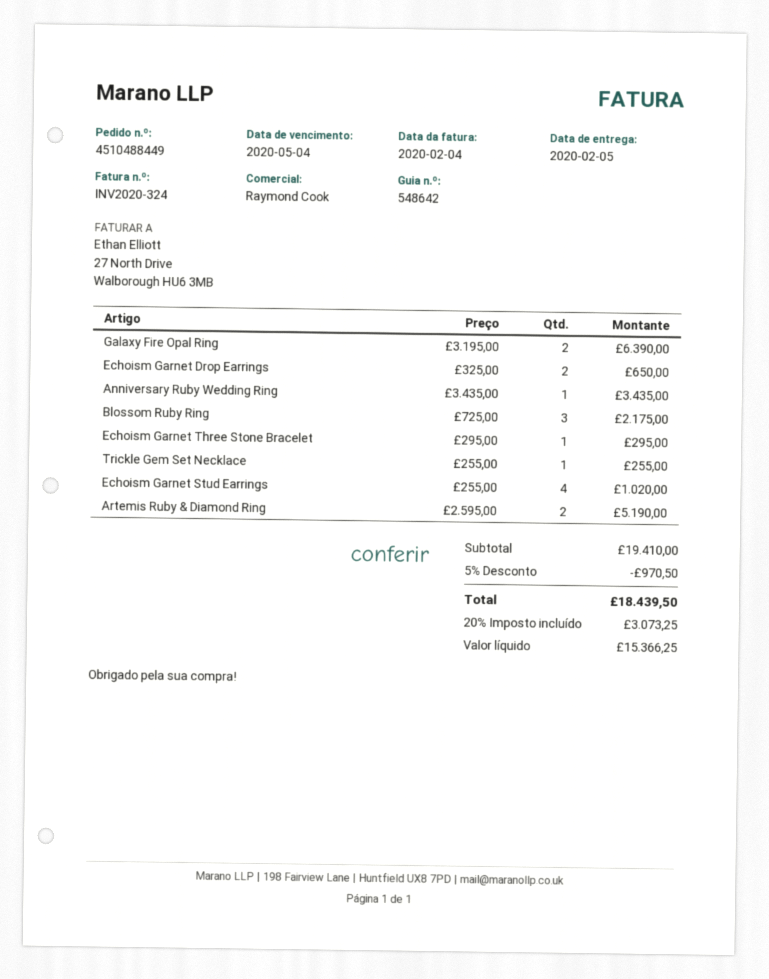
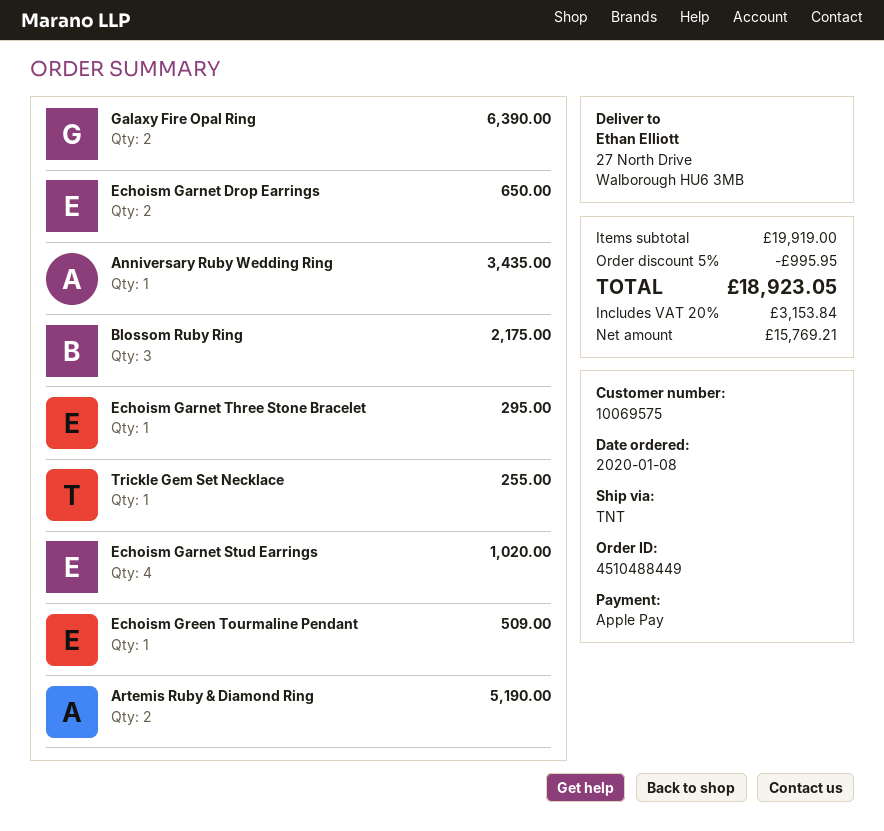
Echoism Green Tourmaline Pendant: none -> 1 for 509.00
subtotal: 19410.00 -> 19919.00
discount: 5% = 970.50 -> 5% = 995.95
net: 15366.25 -> 15769.21
tax: 20% = 3073.25 -> 20% = 3153.84
total: 18439.50 -> 18923.05

